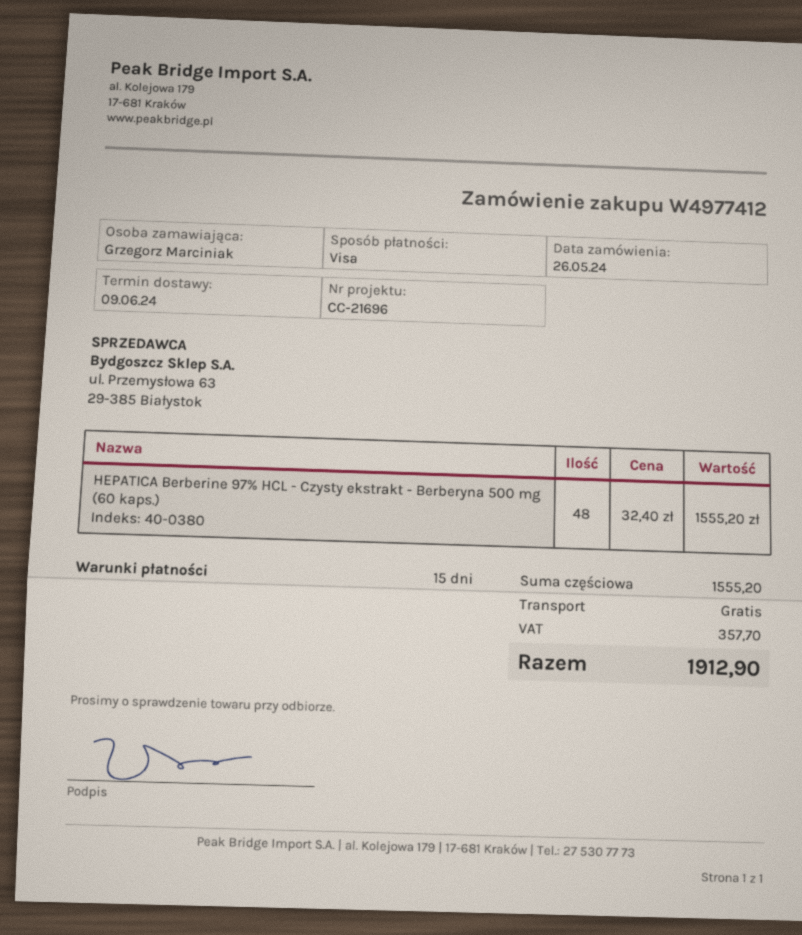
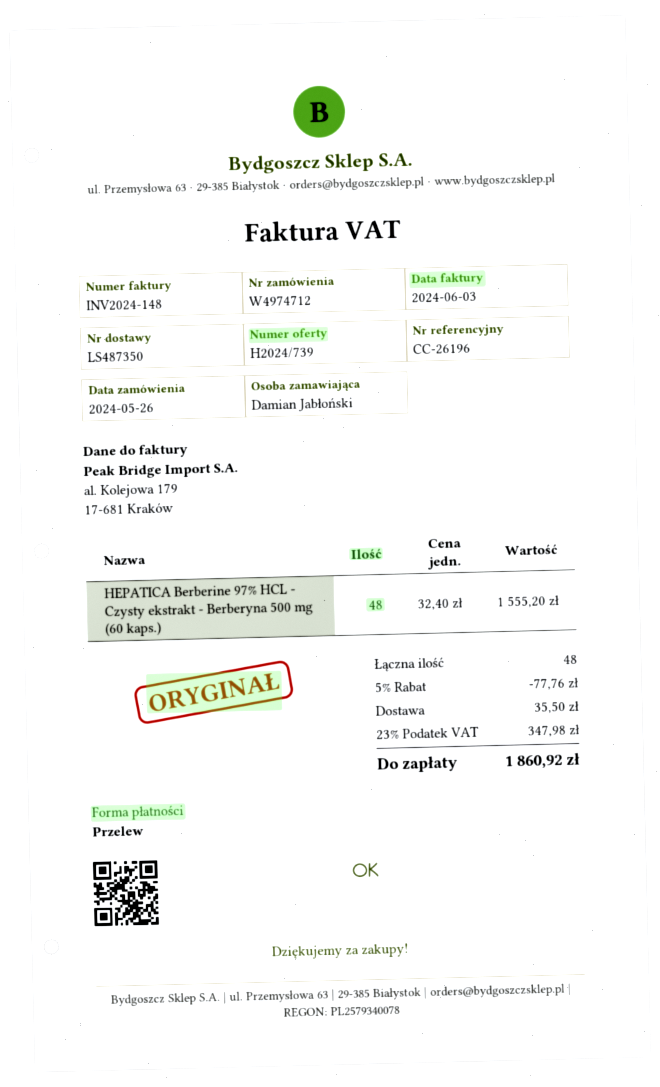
order number: W4977412 -> W4974712
reference: CC-21696 -> CC-26196
ordered by: Grzegorz Marciniak -> Damian Jabłoński
payment method: Visa -> bank transfer
discount: none -> 5% = 77.76
shipping: 0.00 -> 35.50
tax: 357.70 -> 347.98
total: 1912.90 -> 1860.92

